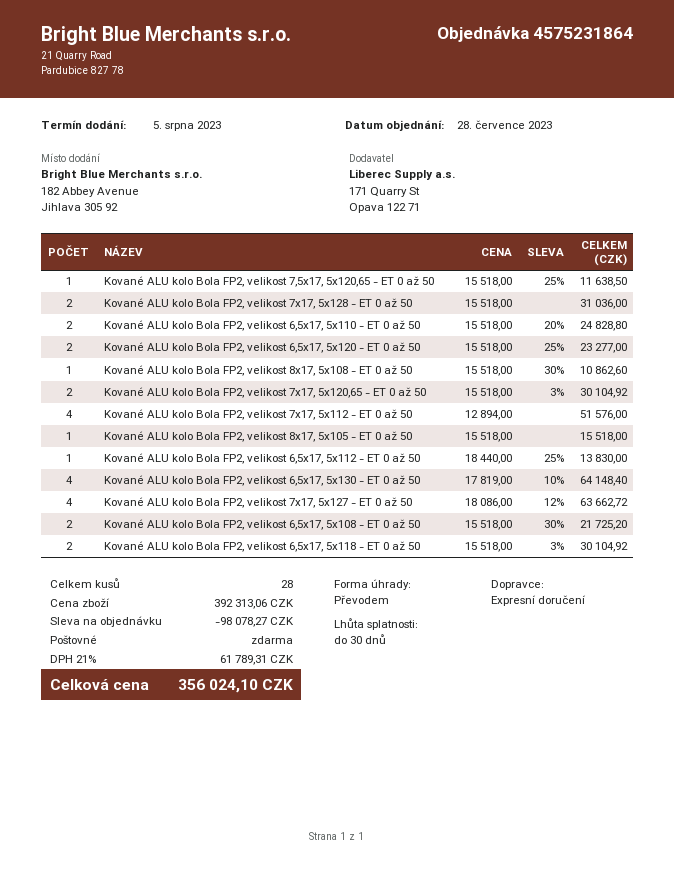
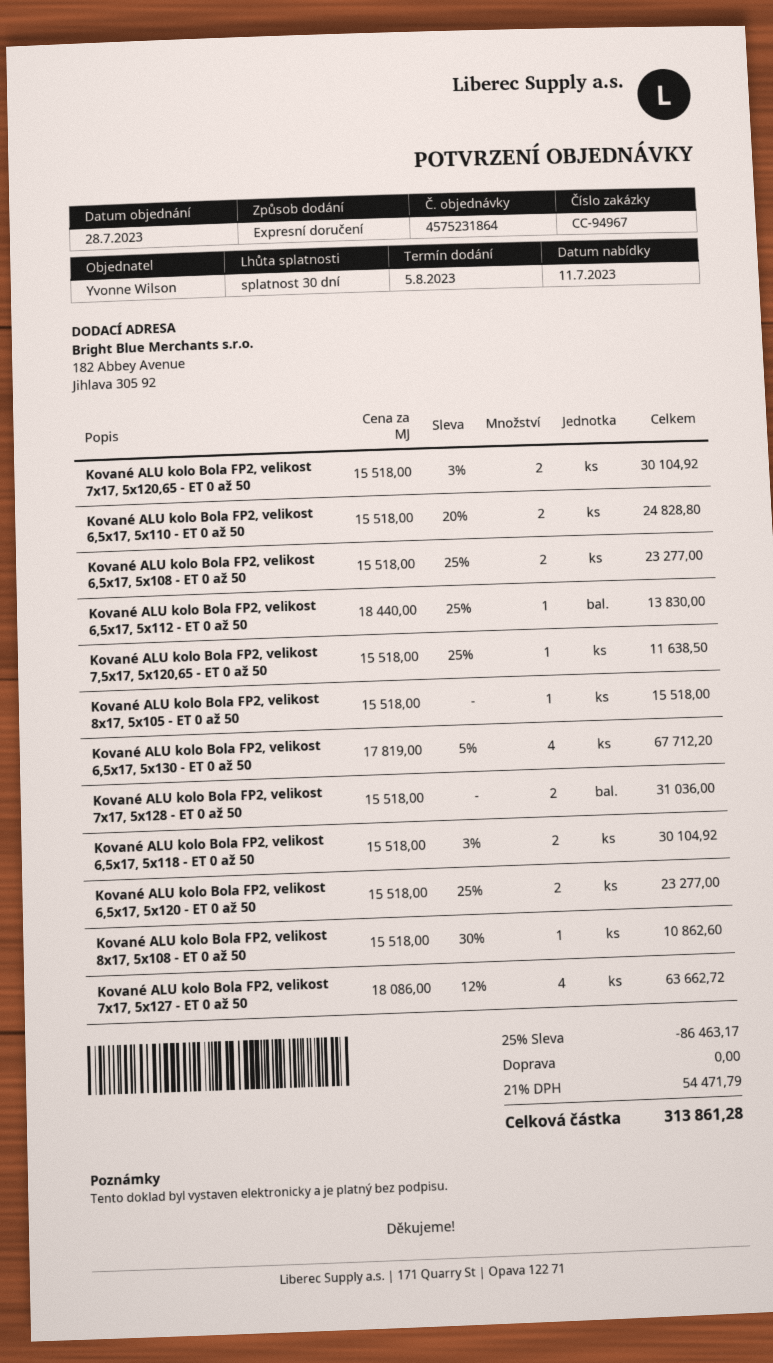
Kované ALU kolo Bola FP2, velikost 7x17, 5x112 - ET 0 až 50: 4 x 12894.00 = 51576.00 -> none
Kované ALU kolo Bola FP2, velikost 6,5x17, 5x130 - ET 0 až 50: 4 x 17819.00 - 10% = 64148.40 -> 4 x 17819.00 - 5% = 67712.20
Kované ALU kolo Bola FP2, velikost 6,5x17, 5x108 - ET 0 až 50: 2 x 15518.00 - 30% = 21725.20 -> 2 x 15518.00 - 25% = 23277.00
discount: 98078.27 -> 86463.17
tax: 21% = 61789.31 -> 21% = 54471.79
total: 356024.10 -> 313861.28

